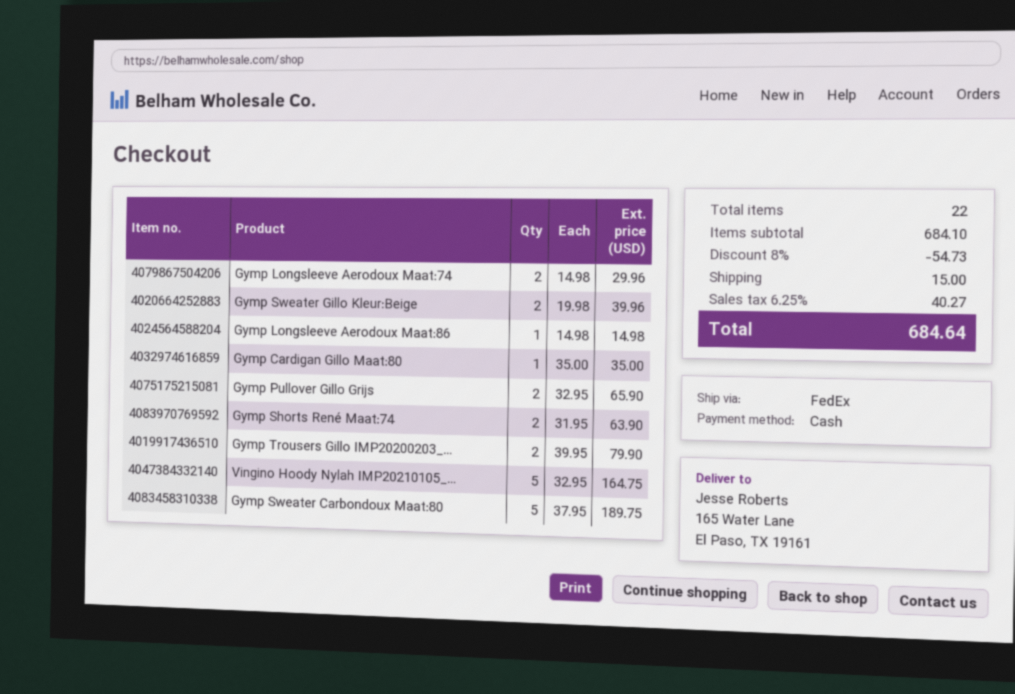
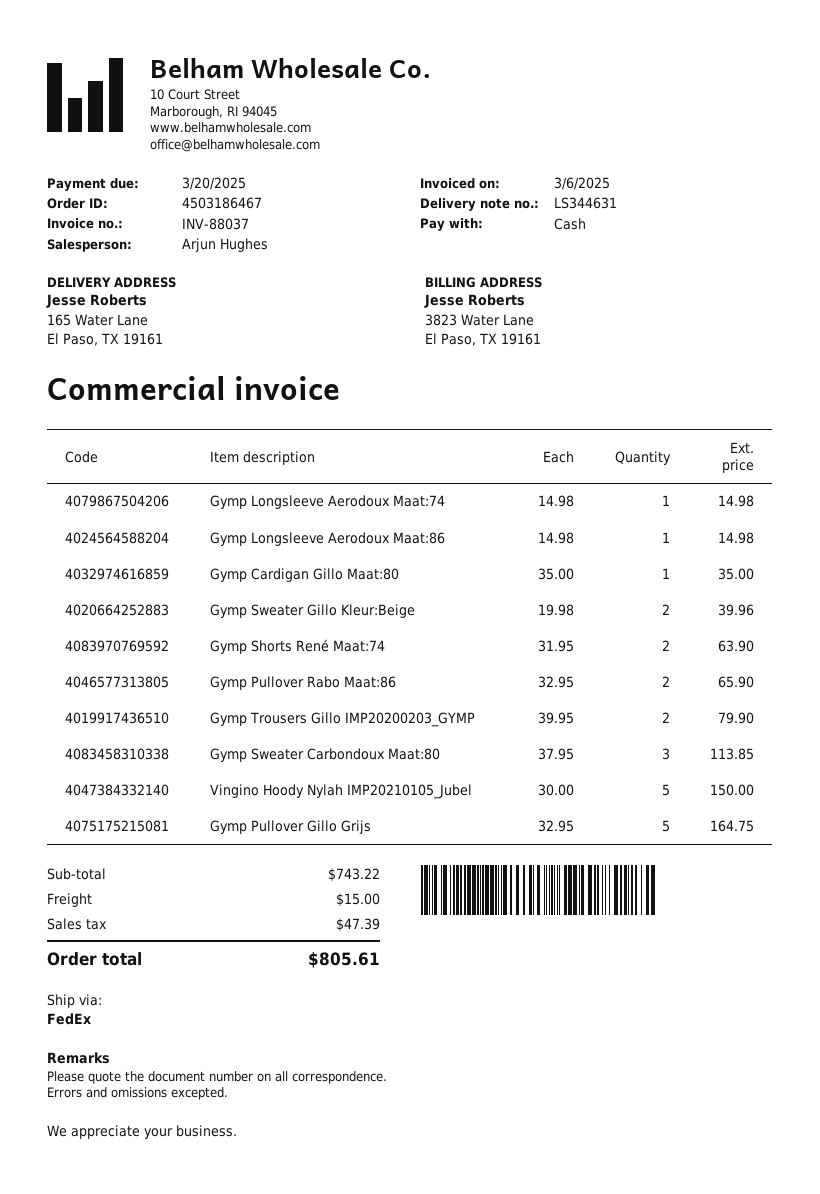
Gymp Longsleeve Aerodoux Maat:74: 2 x 14.98 = 29.96 -> 1 x 14.98 = 14.98
Gymp Pullover Gillo Grijs: 2 x 32.95 = 65.90 -> 5 x 32.95 = 164.75
Vingino Hoody Nylah IMP20210105_...: 5 x 32.95 = 164.75 -> 5 x 30.00 = 150.00
Gymp Sweater Carbondoux Maat:80: 5 x 37.95 = 189.75 -> 3 x 37.95 = 113.85
Gymp Pullover Rabo Maat:86: none -> 2 x 32.95 = 65.90
subtotal: 684.10 -> 743.22
discount: 8% = 54.73 -> none
tax: 40.27 -> 47.39
total: 684.64 -> 805.61

